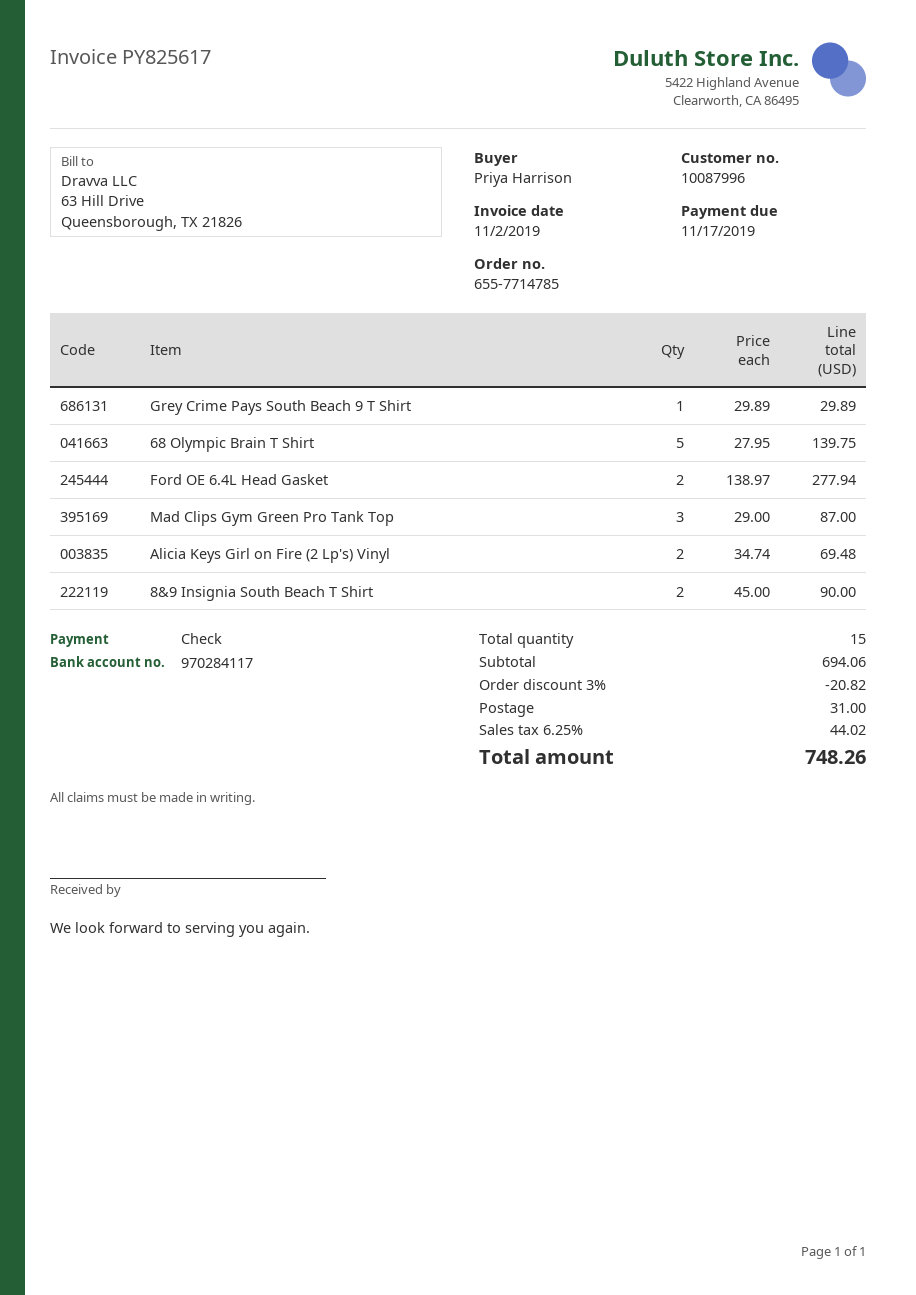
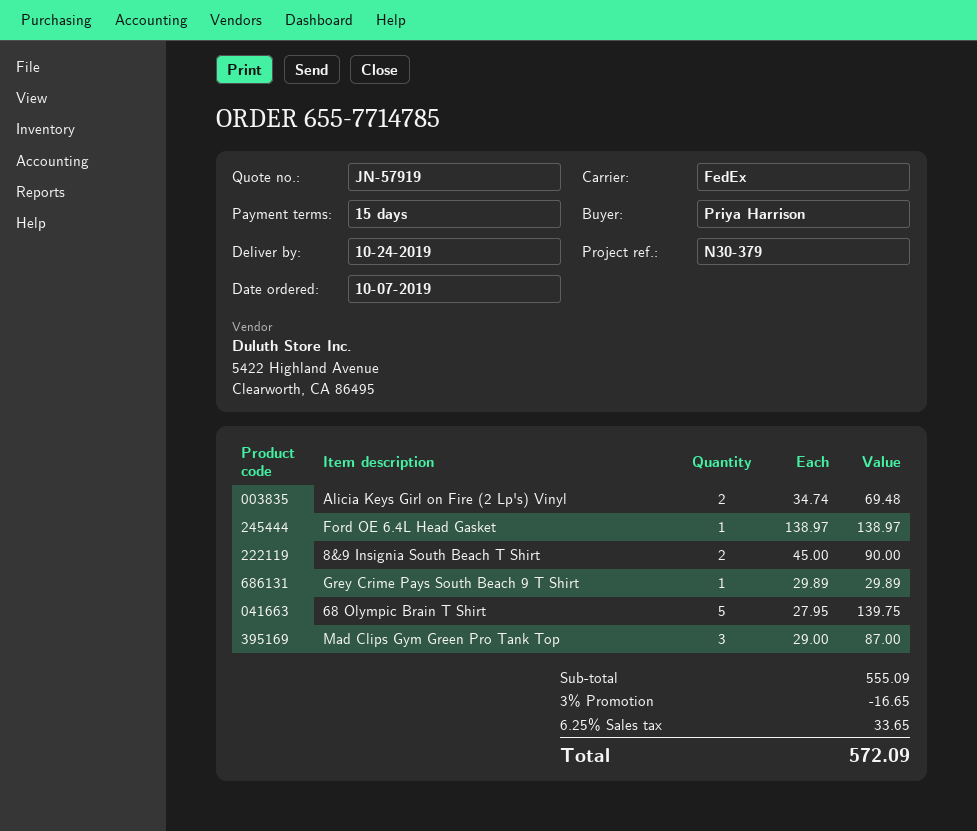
Ford OE 6.4L Head Gasket: 2 x 138.97 = 277.94 -> 1 x 138.97 = 138.97
subtotal: 694.06 -> 555.09
discount: 3% = 20.82 -> 3% = 16.65
shipping: 31.00 -> none
tax: 6.25% = 44.02 -> 6.25% = 33.65
total: 748.26 -> 572.09

